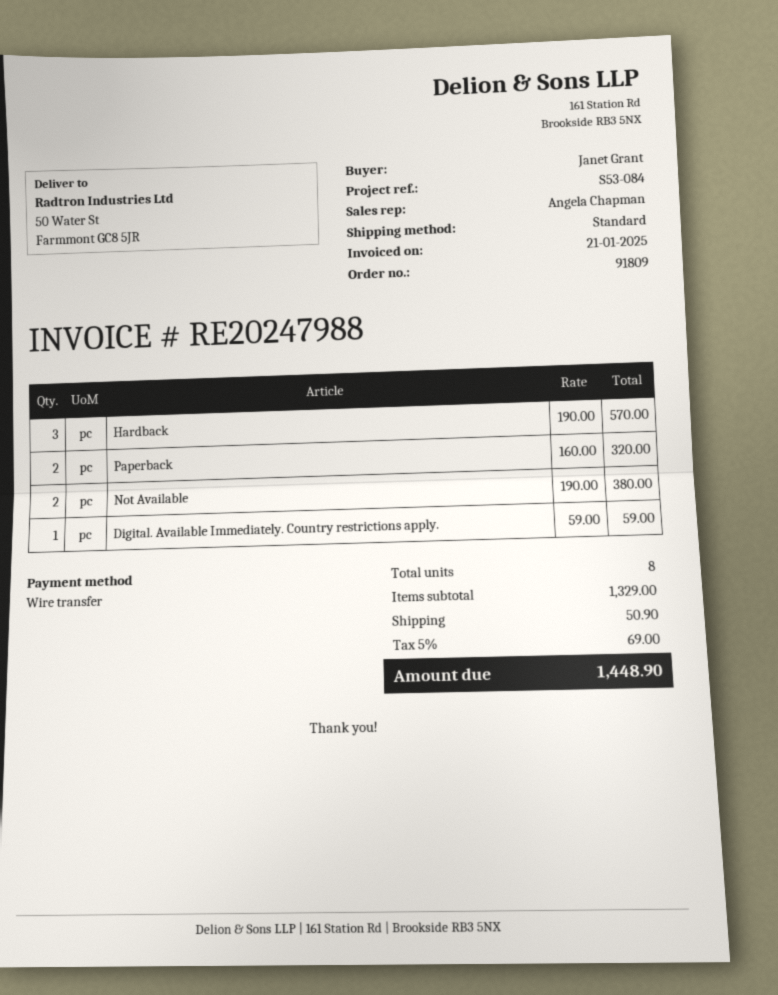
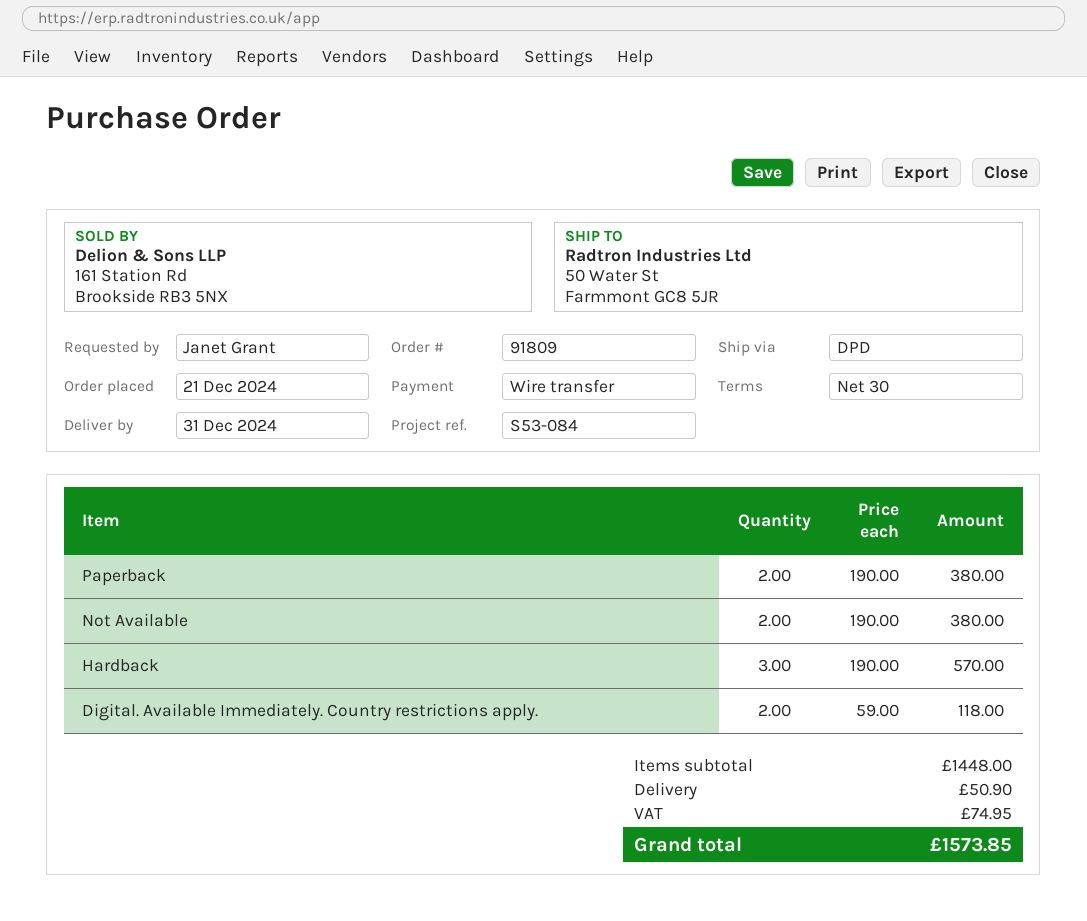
shipping method: standard -> DPD
Paperback: 2 x 160.00 = 320.00 -> 2 x 190.00 = 380.00
Digital. Available Immediately. Country restrictions apply.: 1 x 59.00 = 59.00 -> 2 x 59.00 = 118.00
subtotal: 1329.00 -> 1448.00
tax: 69.00 -> 74.95
total: 1448.90 -> 1573.85

